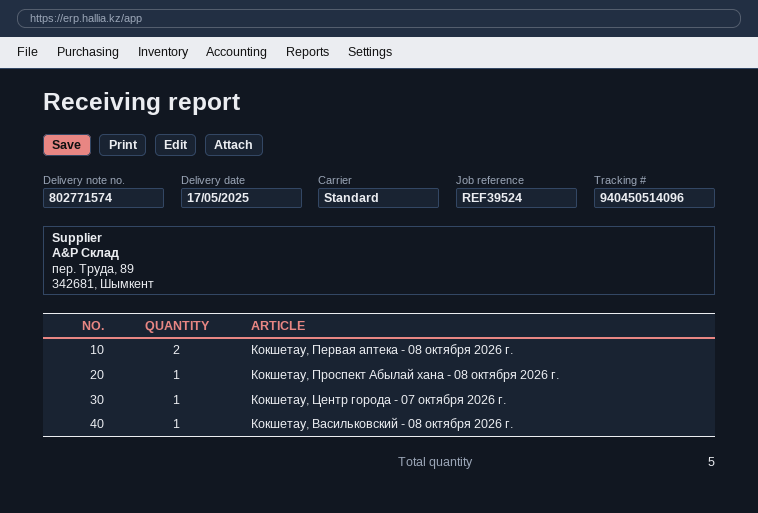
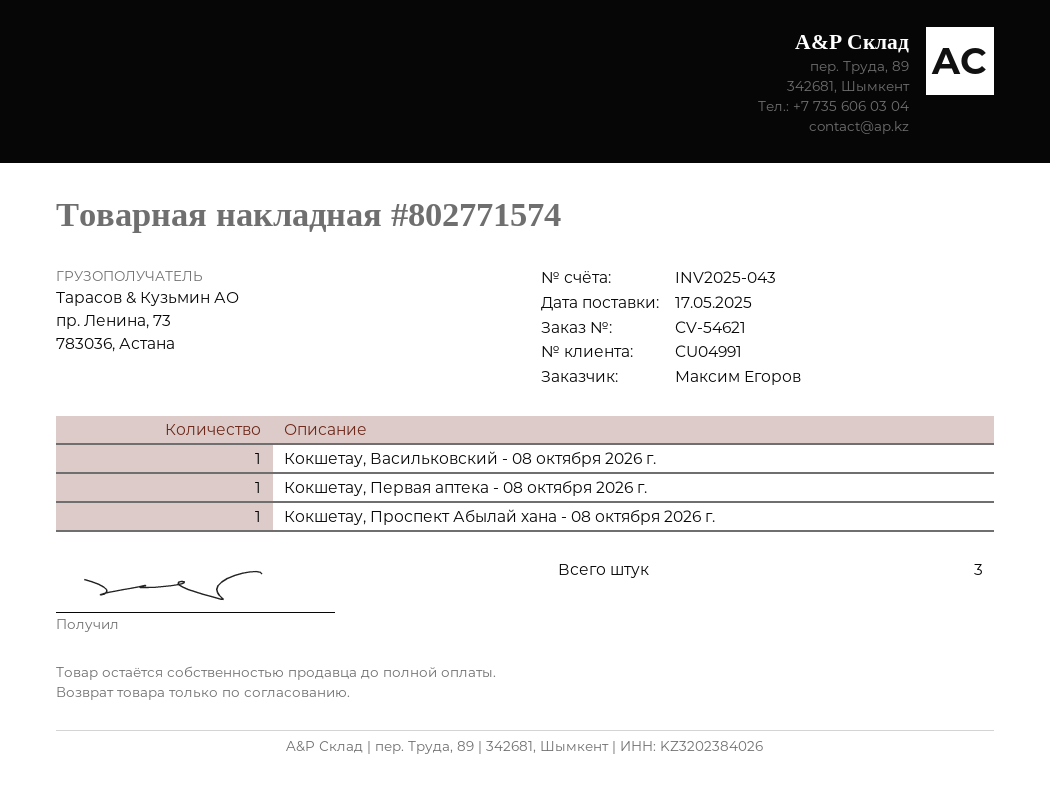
Кокшетау, Первая аптека - 08 октября 2026 г.: 2 -> 1
Кокшетау, Центр города - 07 октября 2026 г.: 1 -> none
total quantity: 5 -> 3

